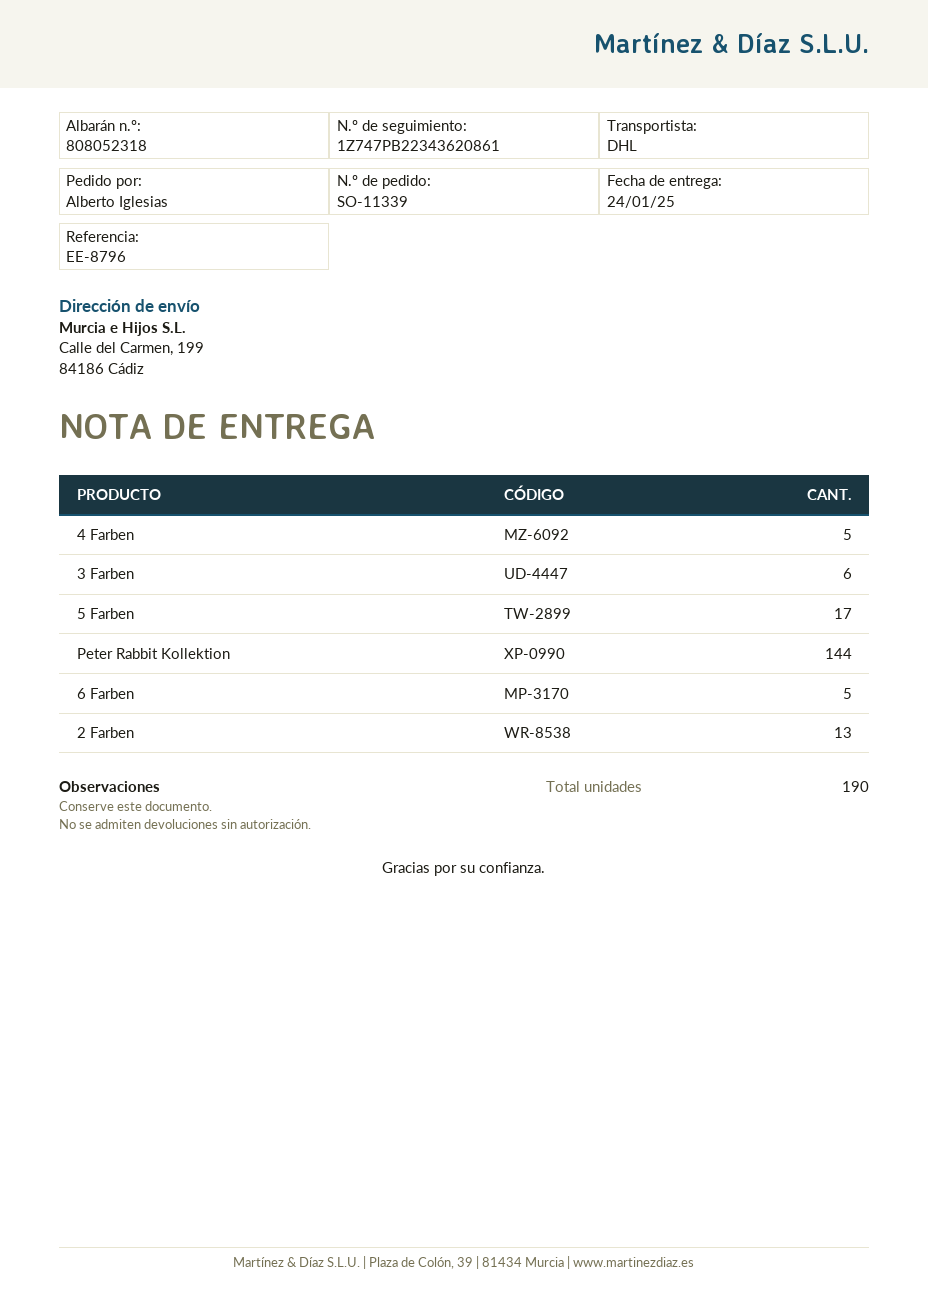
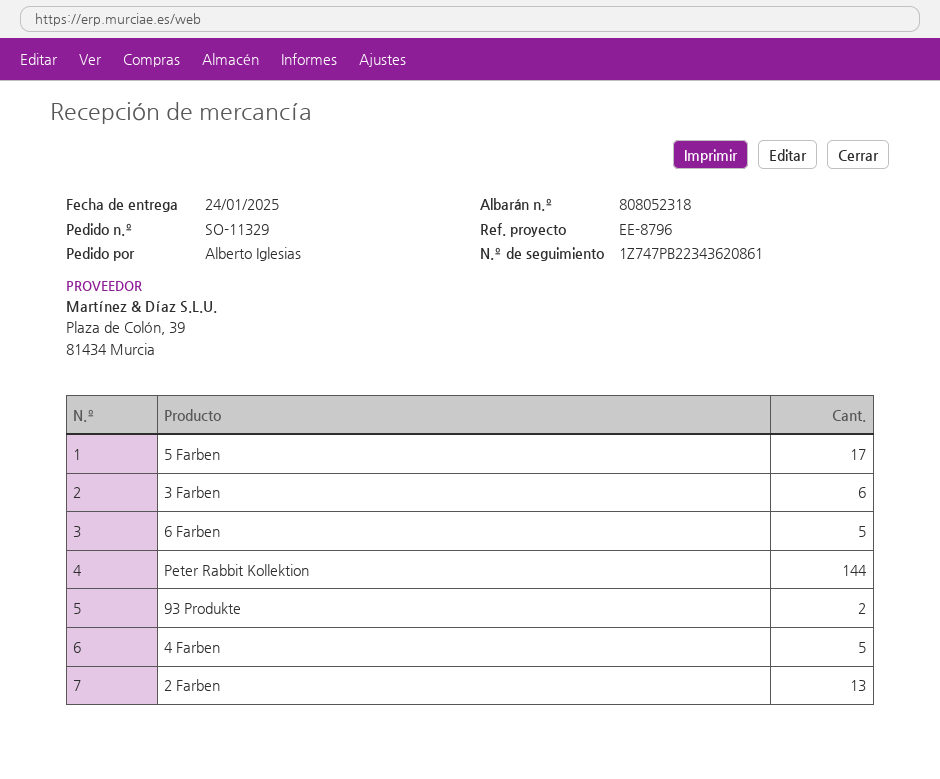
order number: SO-11339 -> SO-11329
93 Produkte: none -> 2

